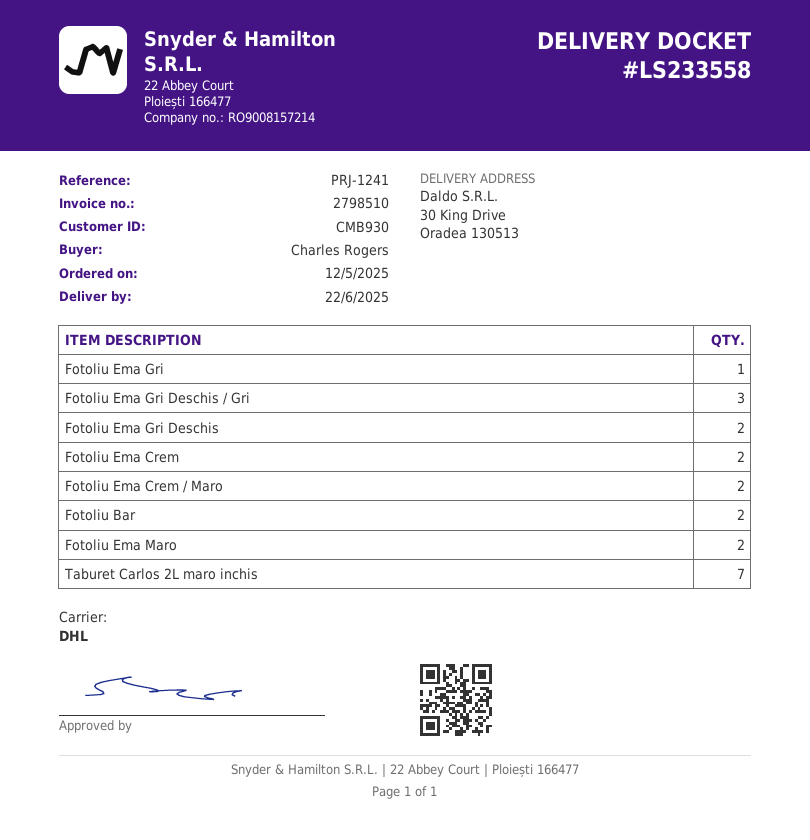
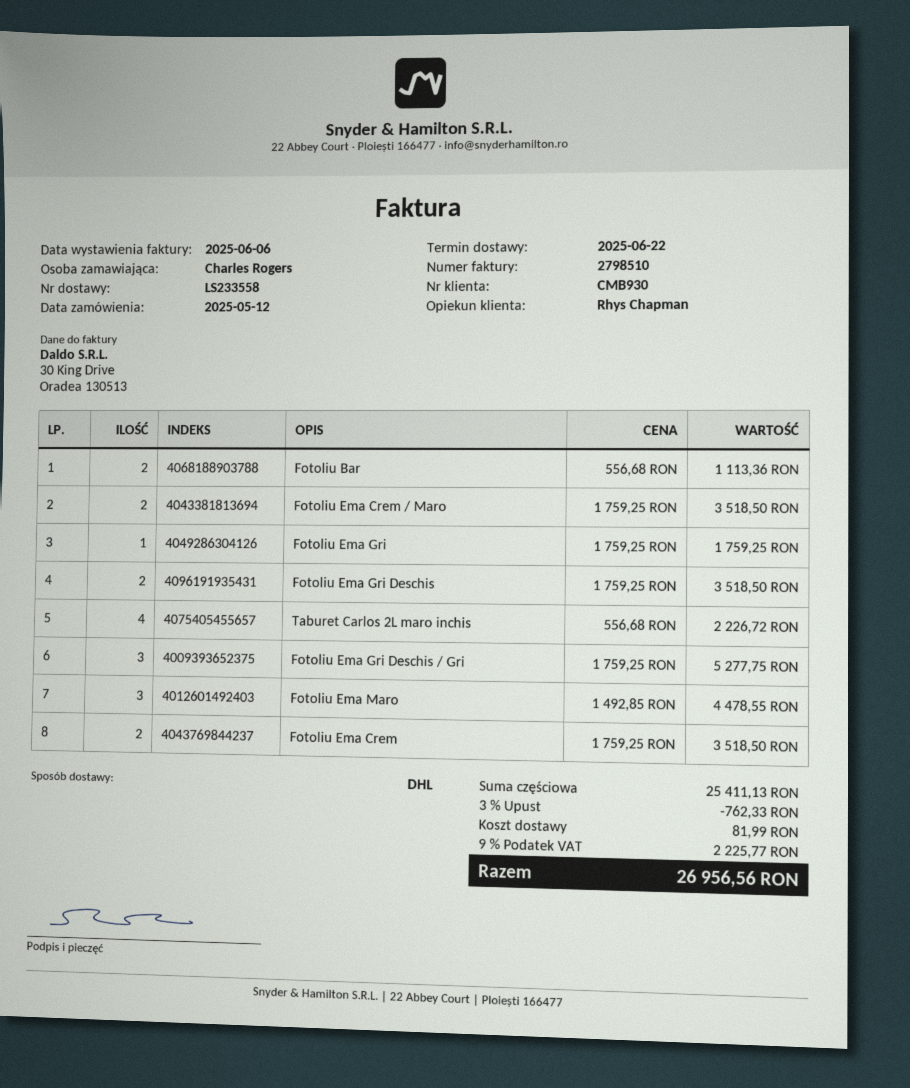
Fotoliu Ema Maro: 2 -> 3
Taburet Carlos 2L maro inchis: 7 -> 4

